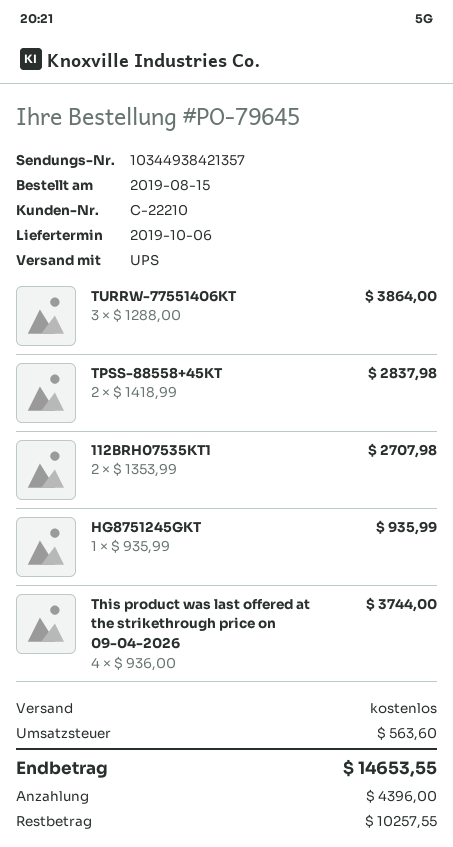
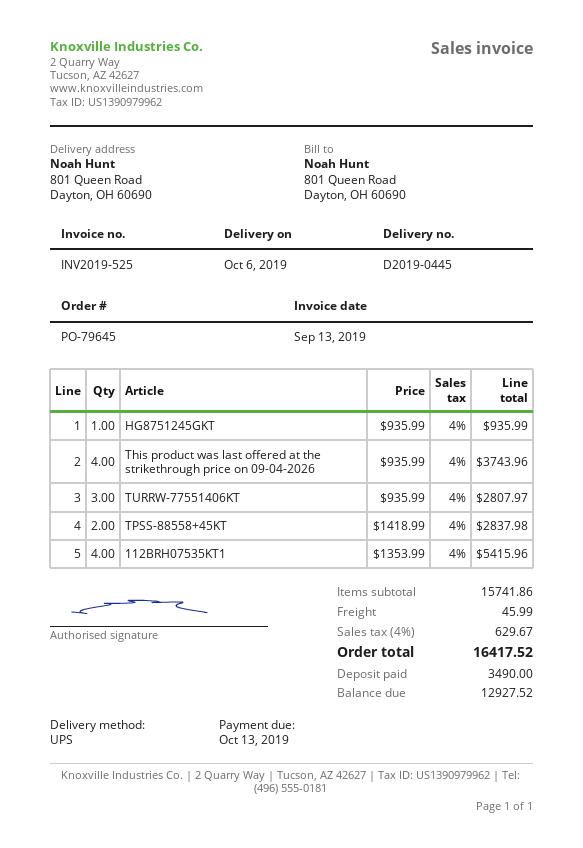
TURRW-77551406KT: 3 x 1288.00 = 3864.00 -> 3 x 935.99 = 2807.97
112BRH07535KT1: 2 x 1353.99 = 2707.98 -> 4 x 1353.99 = 5415.96
This product was last offered at the strikethrough price on 09-04-2026: 4 x 936.00 = 3744.00 -> 4 x 935.99 = 3743.96
shipping: 0.00 -> 45.99
tax: 563.60 -> 629.67
total: 14653.55 -> 16417.52
deposit: 4396.00 -> 3490.00
balance: 10257.55 -> 12927.52

